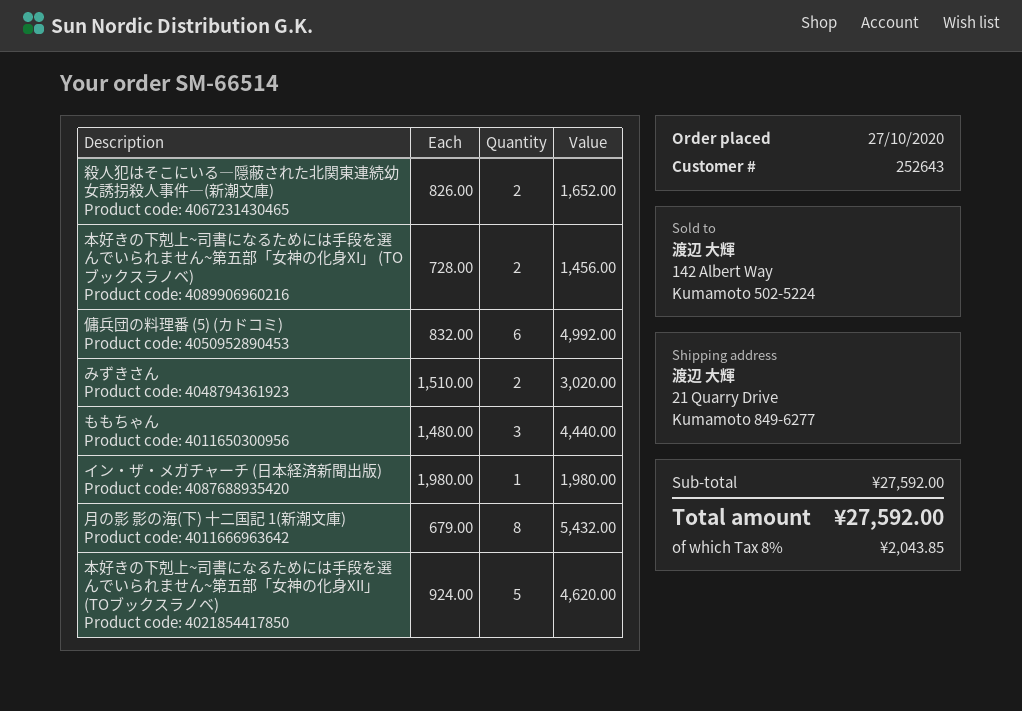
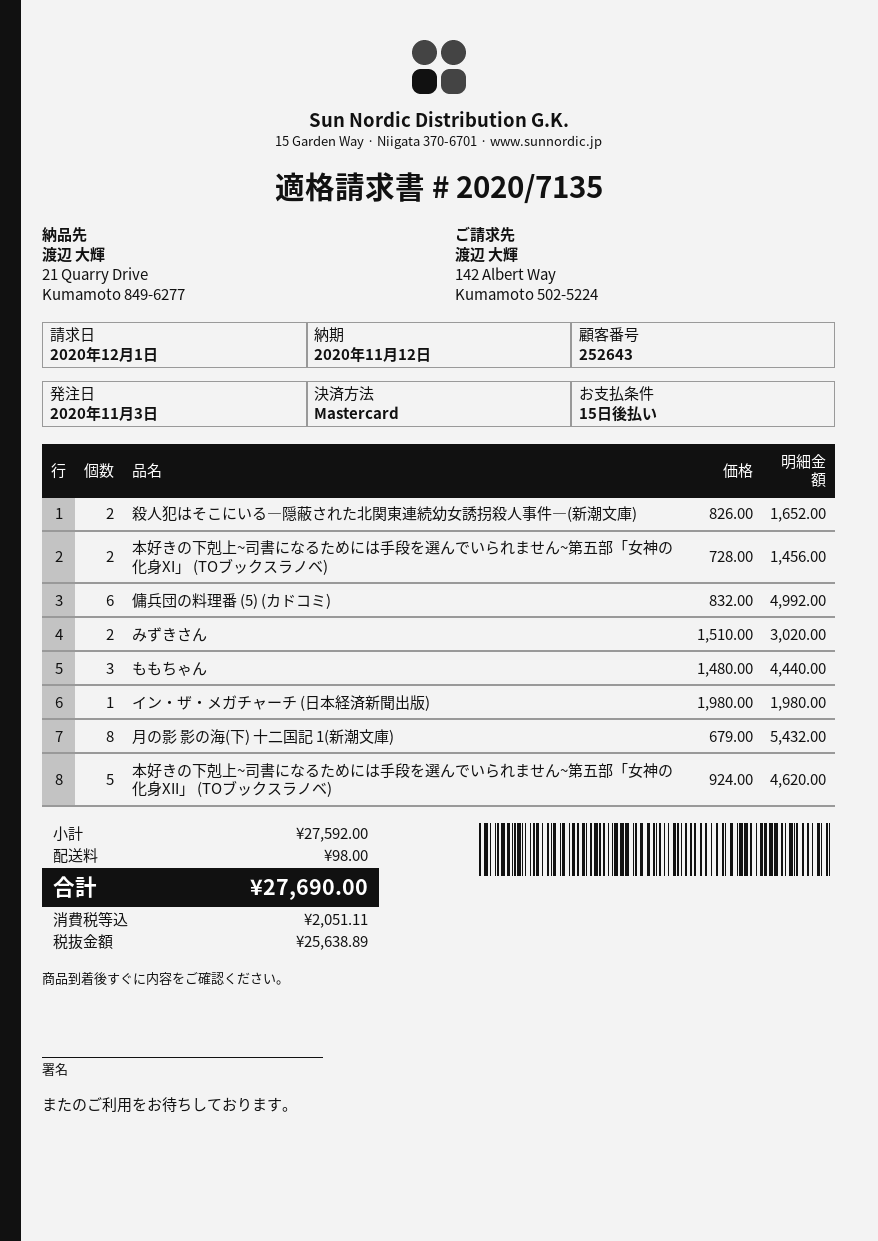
order date: 2020-10-27 -> 2020-11-03
shipping: none -> 98.00
tax: 2043.85 -> 2051.11
total: 27592.00 -> 27690.00

